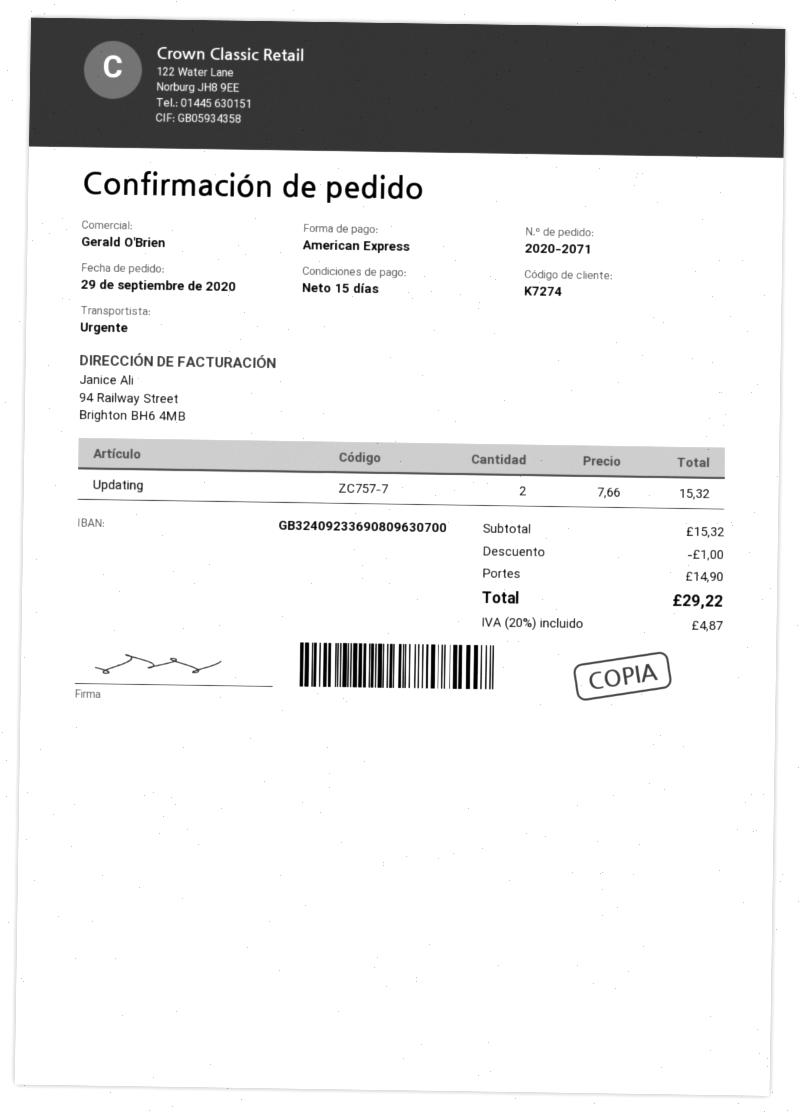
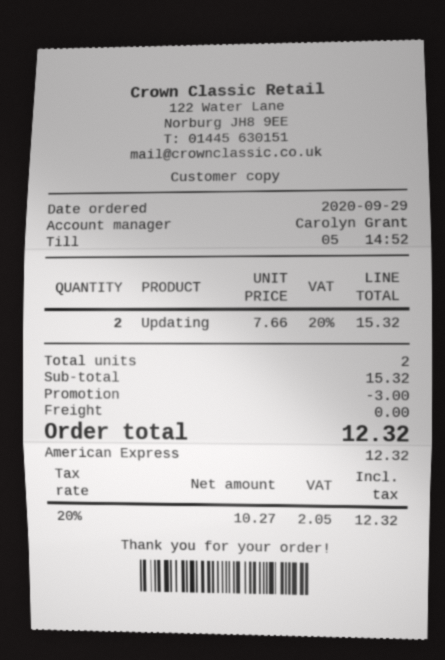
sales rep: Gerald O'Brien -> Carolyn Grant
discount: 1.00 -> 3.00
shipping: 14.90 -> 0.00
tax: 20% = 4.87 -> 20% = 2.05
total: 29.22 -> 12.32

